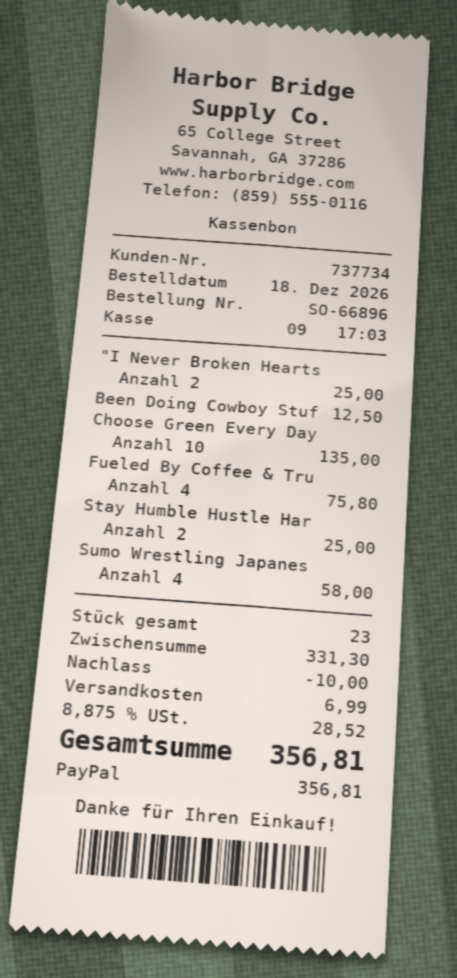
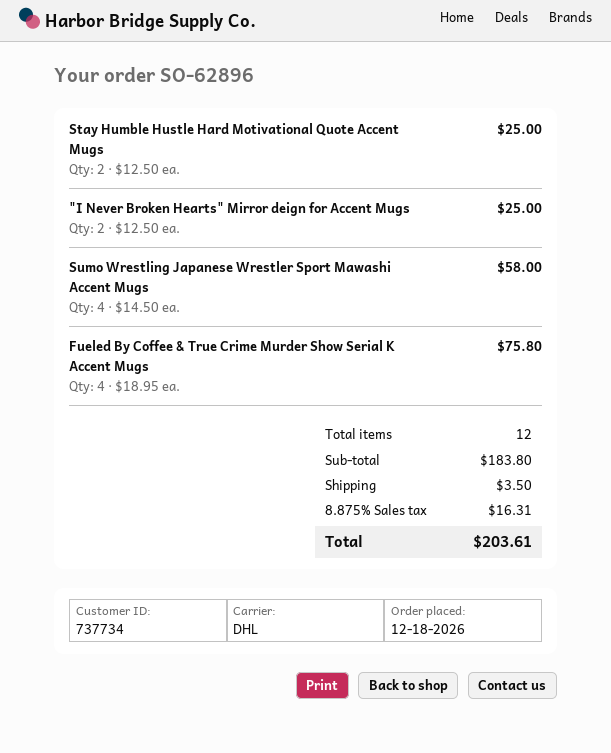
order number: SO-66896 -> SO-62896
Been Doing Cowboy Stuf: 1 for 12.50 -> none
Choose Green Every Day: 10 for 135.00 -> none
total quantity: 23 -> 12
subtotal: 331.30 -> 183.80
discount: 10.00 -> none
shipping: 6.99 -> 3.50
tax: 8.875% = 28.52 -> 8.875% = 16.31
total: 356.81 -> 203.61

